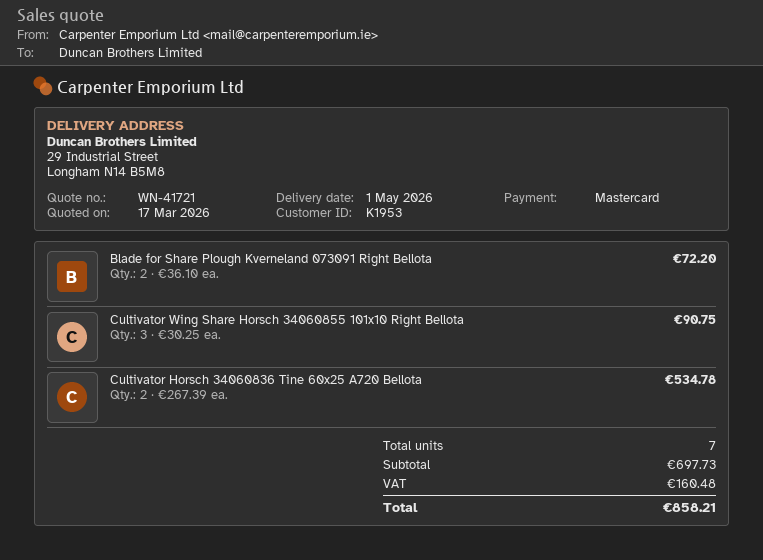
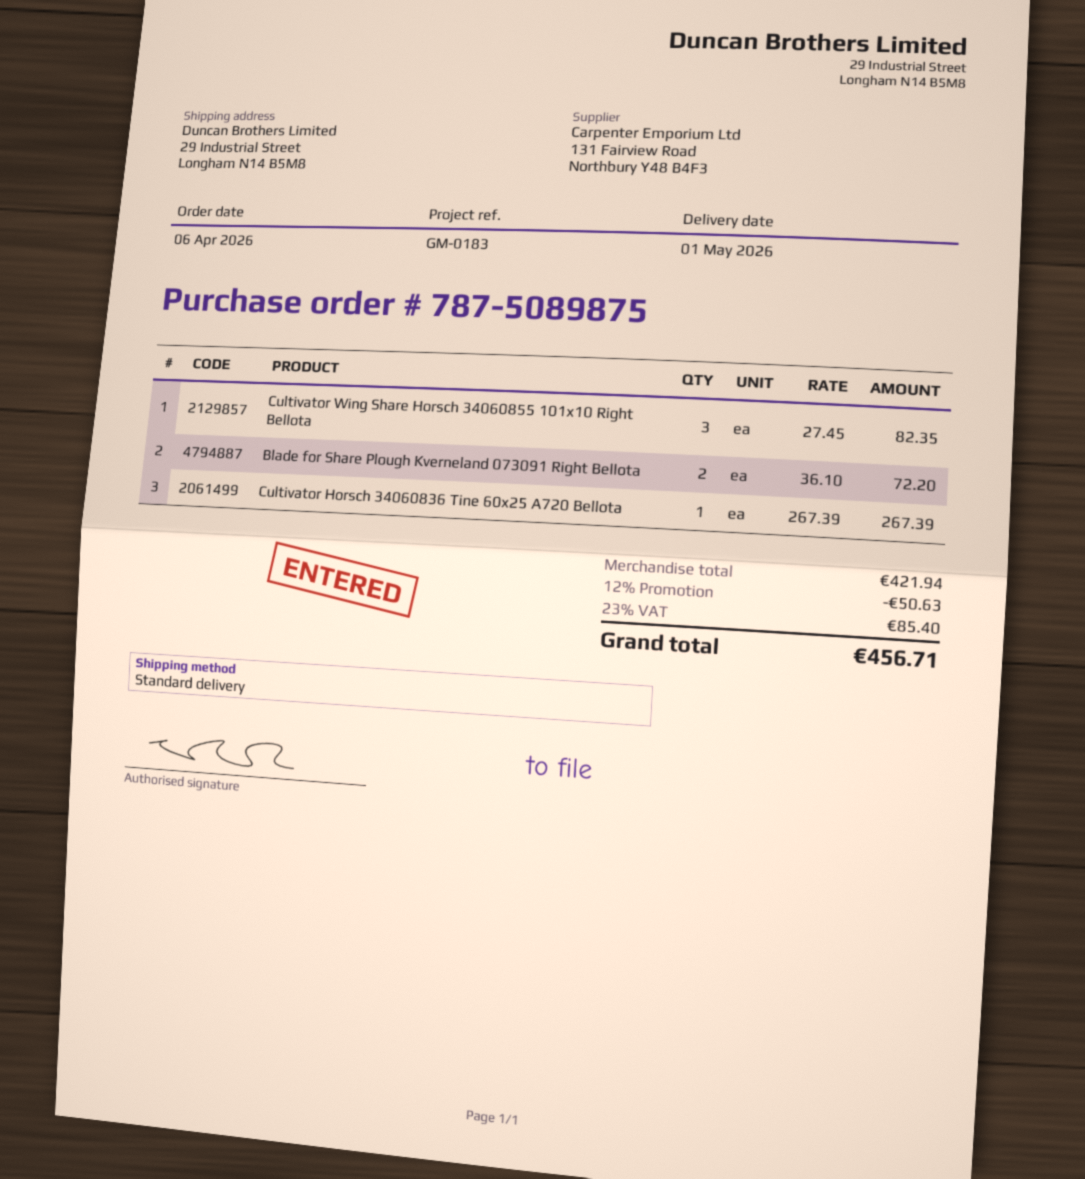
Cultivator Wing Share Horsch 34060855 101x10 Right Bellota: 3 x 30.25 = 90.75 -> 3 x 27.45 = 82.35
Cultivator Horsch 34060836 Tine 60x25 A720 Bellota: 2 x 267.39 = 534.78 -> 1 x 267.39 = 267.39
subtotal: 697.73 -> 421.94
discount: none -> 12% = 50.63
tax: 160.48 -> 85.40
total: 858.21 -> 456.71

